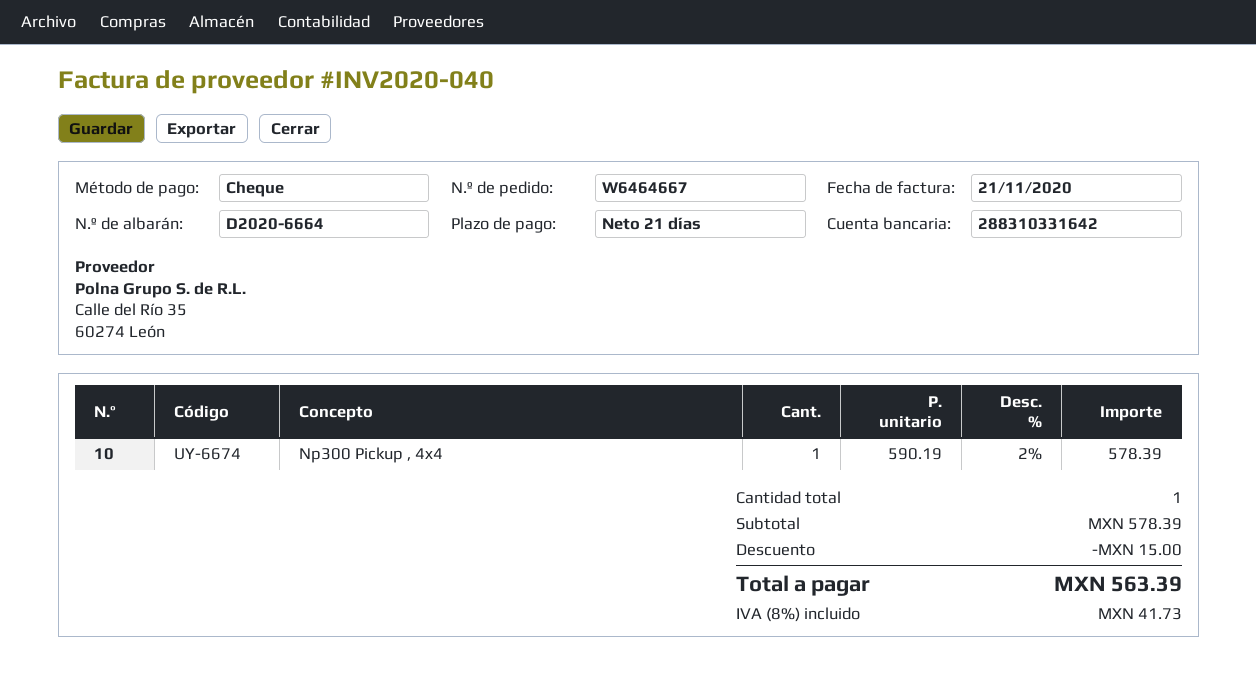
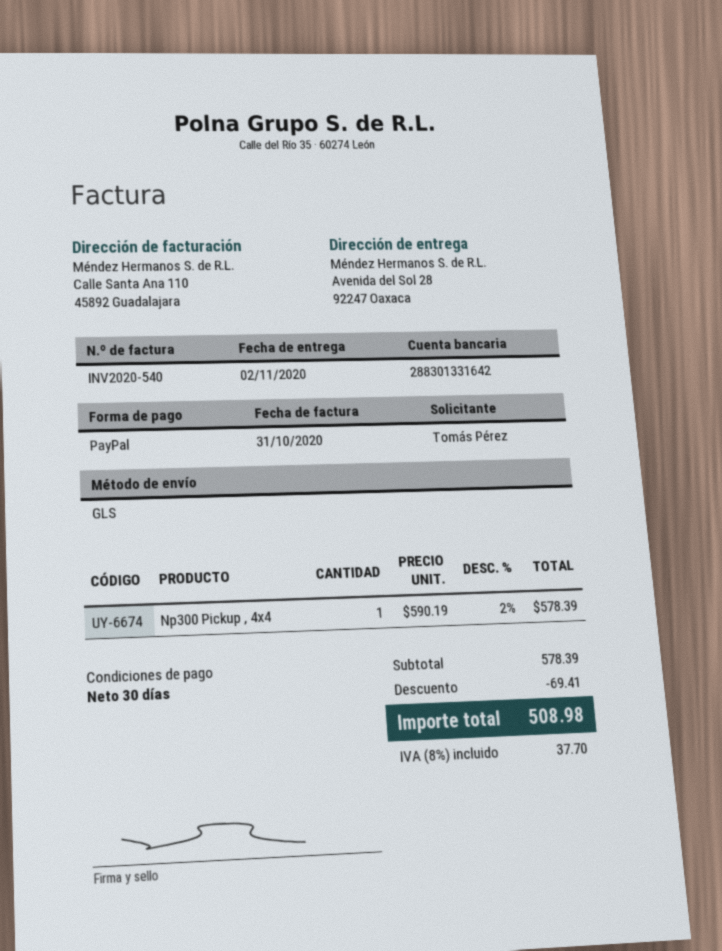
invoice number: INV2020-040 -> INV2020-540
invoice date: 2020-11-21 -> 2020-10-31
payment terms: 21 days -> 30 days
payment method: cheque -> PayPal
bank account: 288310331642 -> 288301331642
discount: 15.00 -> 69.41
tax: 8% = 41.73 -> 8% = 37.70
total: 563.39 -> 508.98

